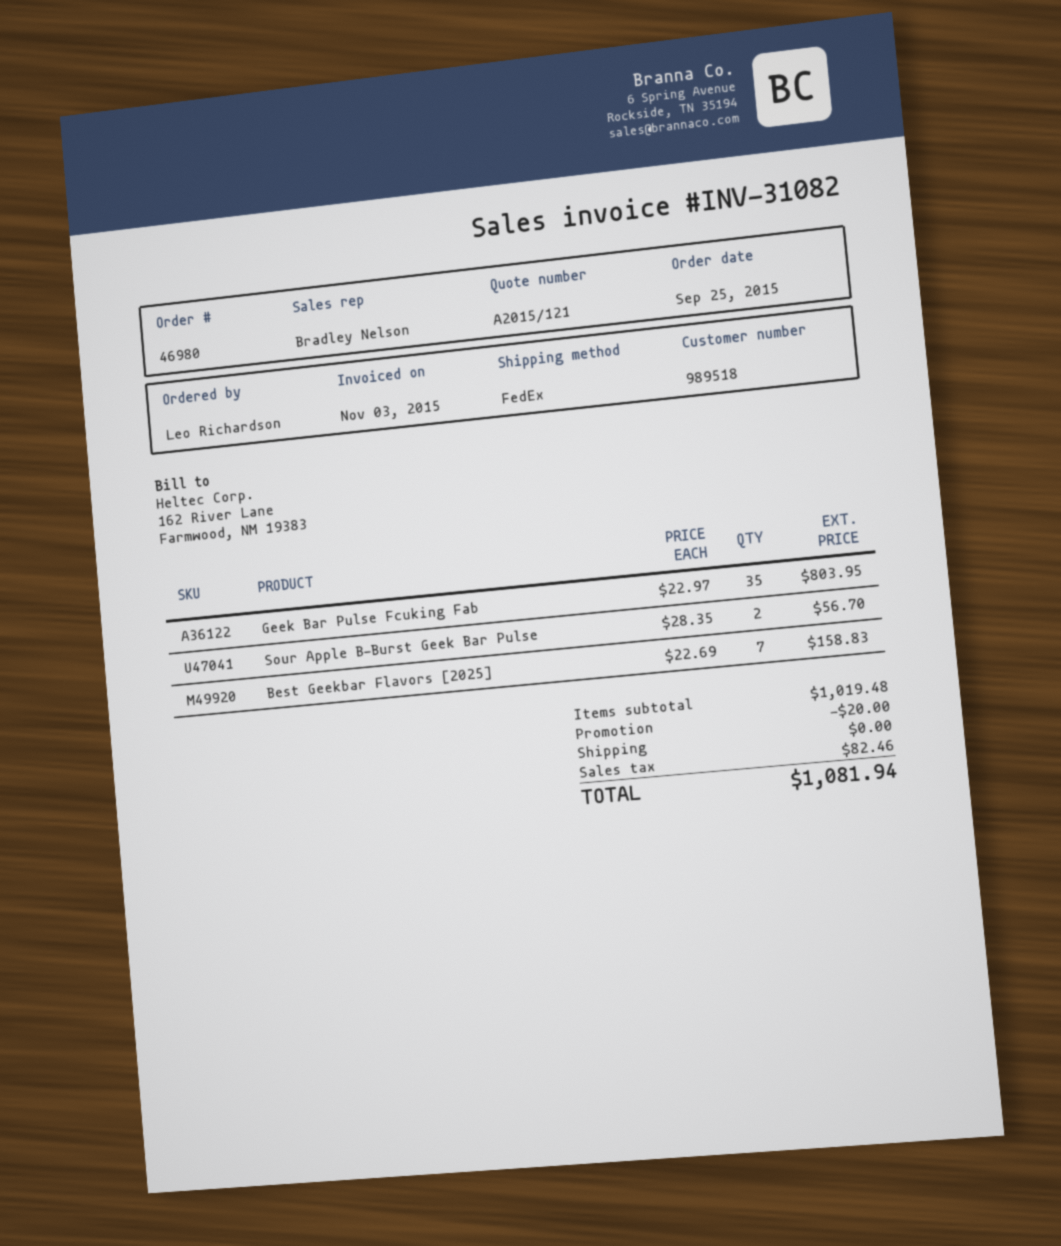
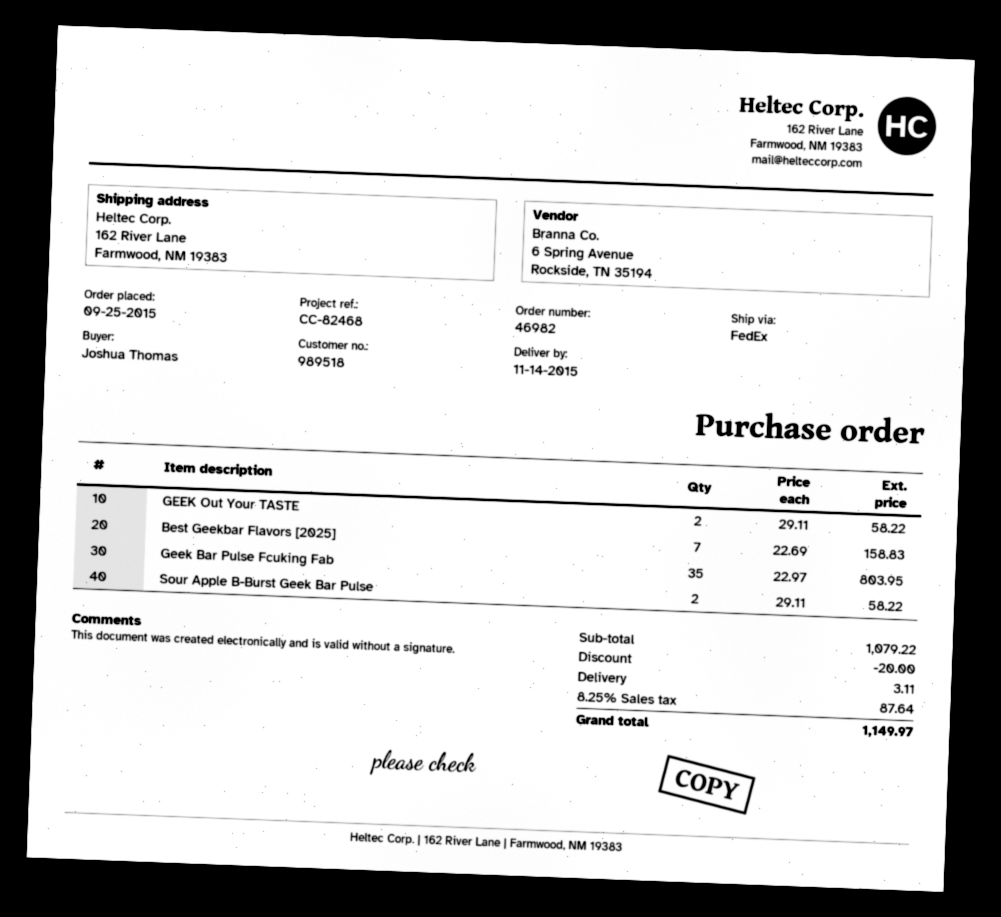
order number: 46980 -> 46982
ordered by: Leo Richardson -> Joshua Thomas
Sour Apple B-Burst Geek Bar Pulse: 2 x 28.35 = 56.70 -> 2 x 29.11 = 58.22
GEEK Out Your TASTE: none -> 2 x 29.11 = 58.22
subtotal: 1019.48 -> 1079.22
shipping: 0.00 -> 3.11
tax: 82.46 -> 87.64
total: 1081.94 -> 1149.97

